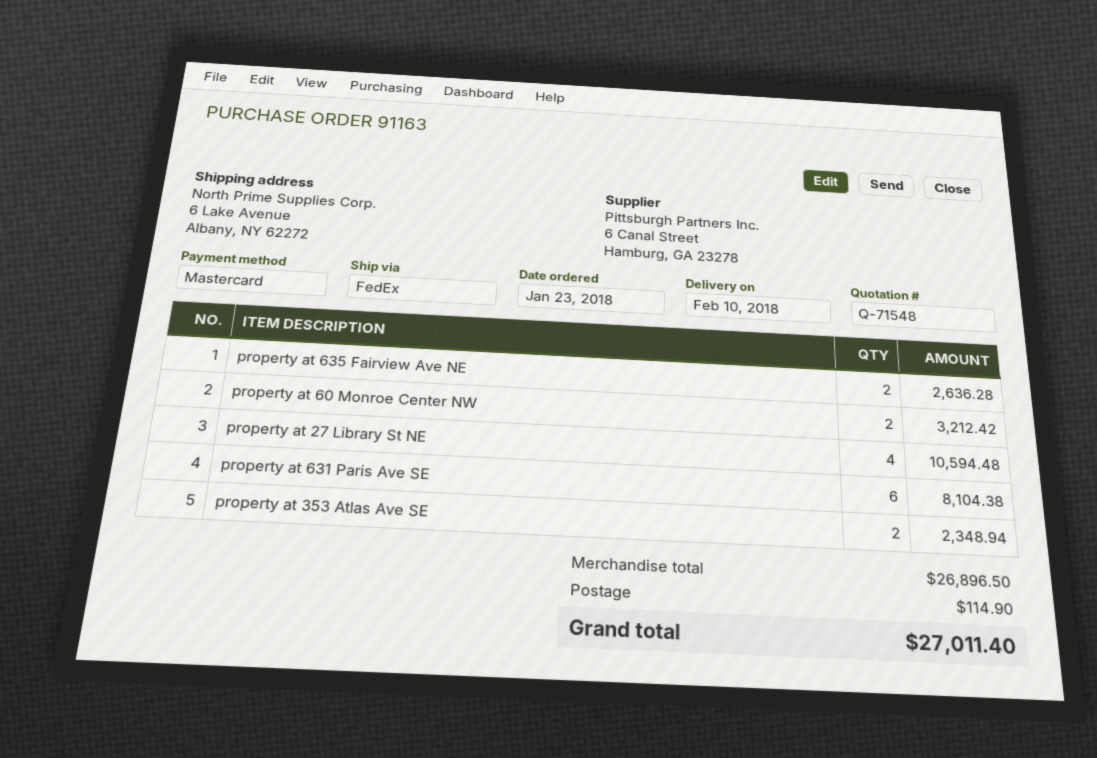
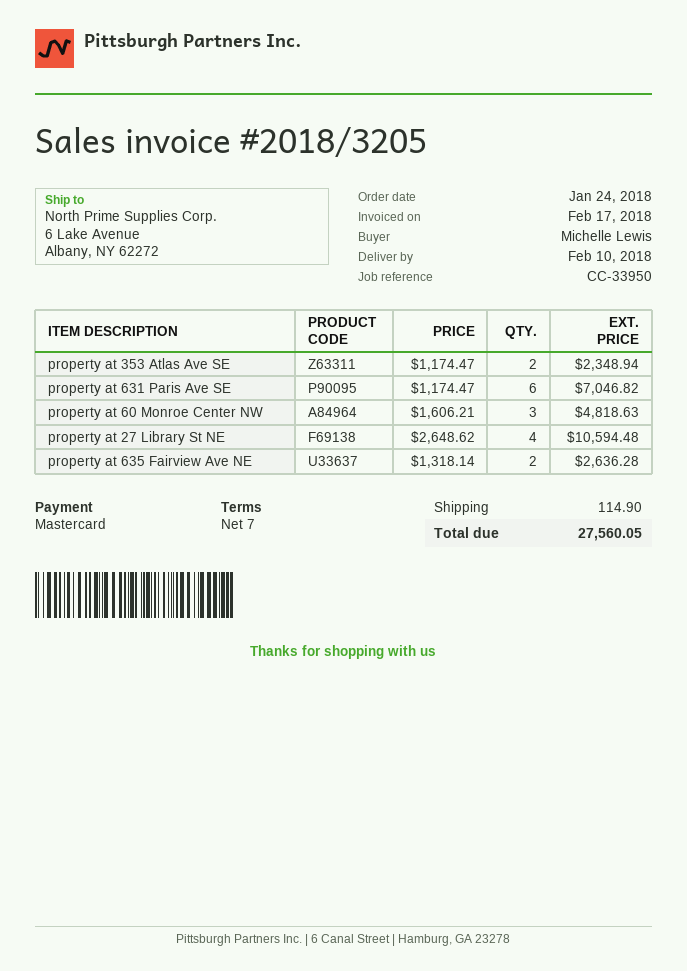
order date: 2018-01-23 -> 2018-01-24
property at 60 Monroe Center NW: 2 for 3212.42 -> 3 for 4818.63
property at 631 Paris Ave SE: 6 for 8104.38 -> 6 for 7046.82
total: 27011.40 -> 27560.05

